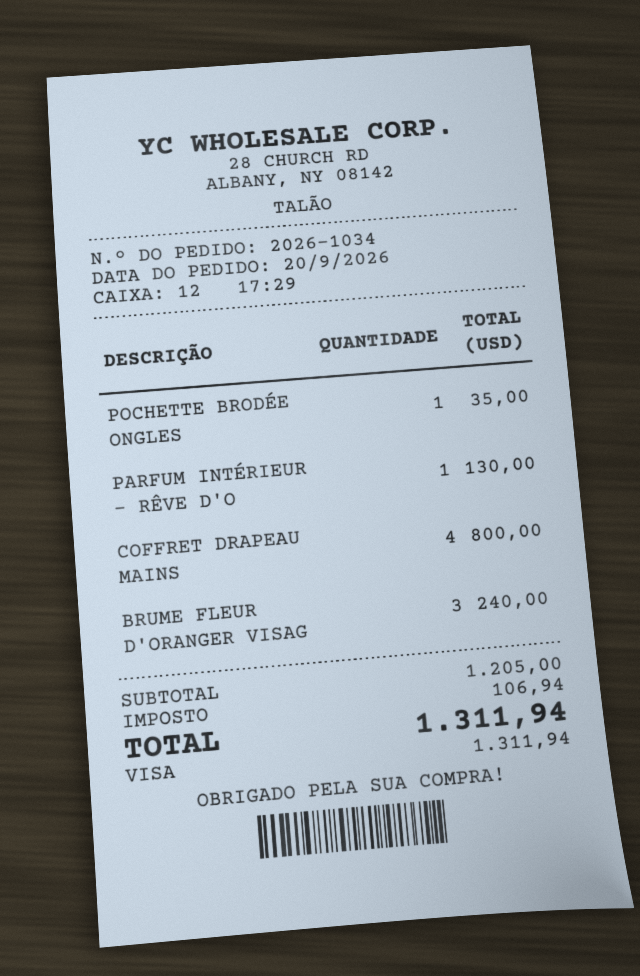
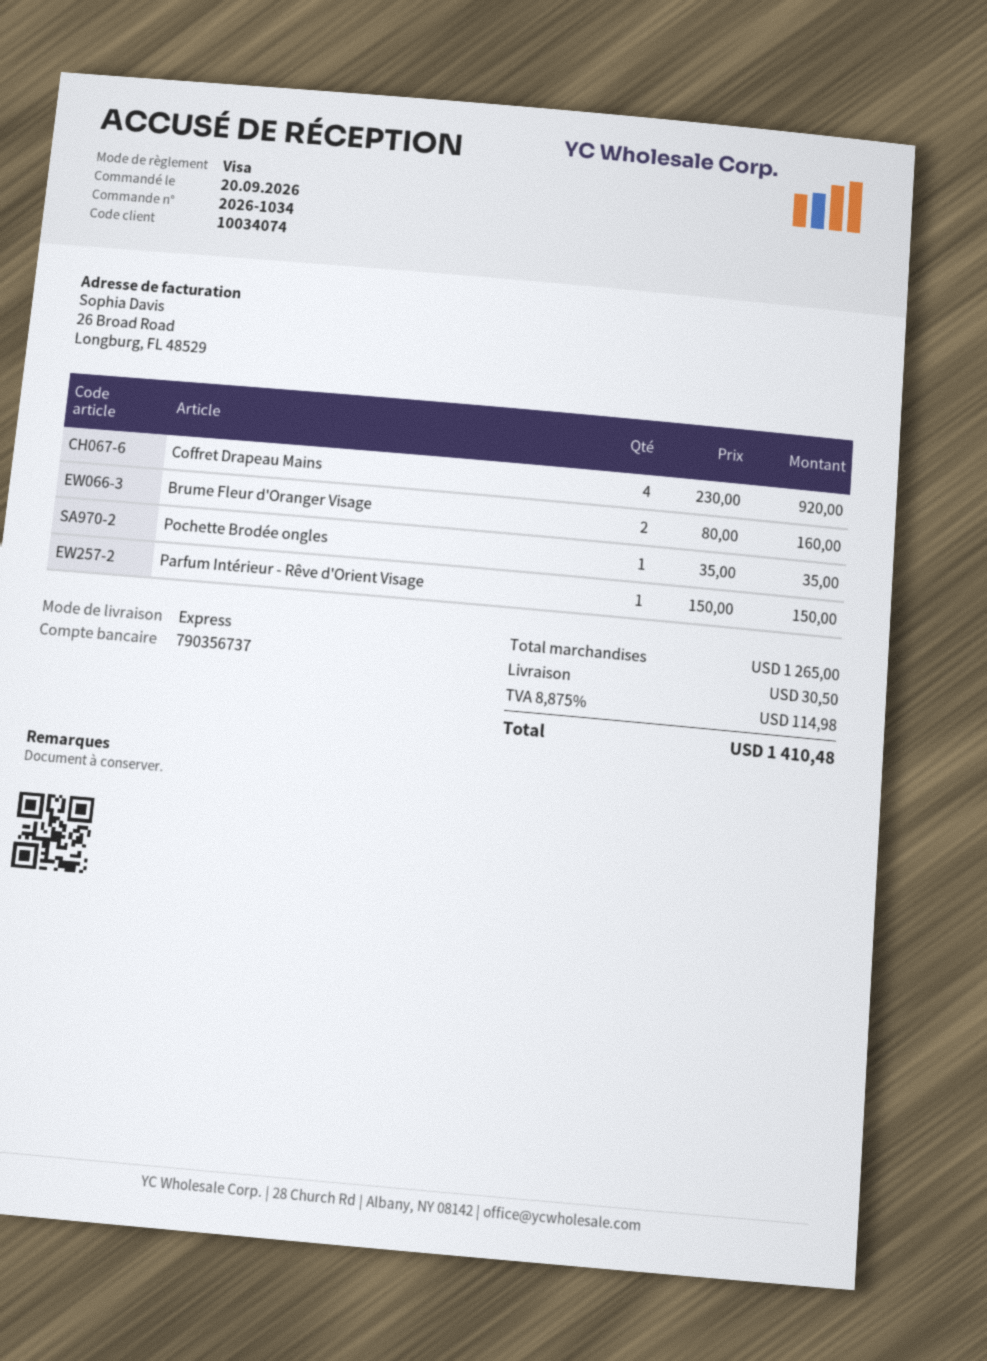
PARFUM INTÉRIEUR - RÊVE D'O: 1 for 130.00 -> 1 for 150.00
COFFRET DRAPEAU MAINS: 4 for 800.00 -> 4 for 920.00
BRUME FLEUR D'ORANGER VISAG: 3 for 240.00 -> 2 for 160.00
subtotal: 1205.00 -> 1265.00
shipping: none -> 30.50
tax: 106.94 -> 114.98
total: 1311.94 -> 1410.48

